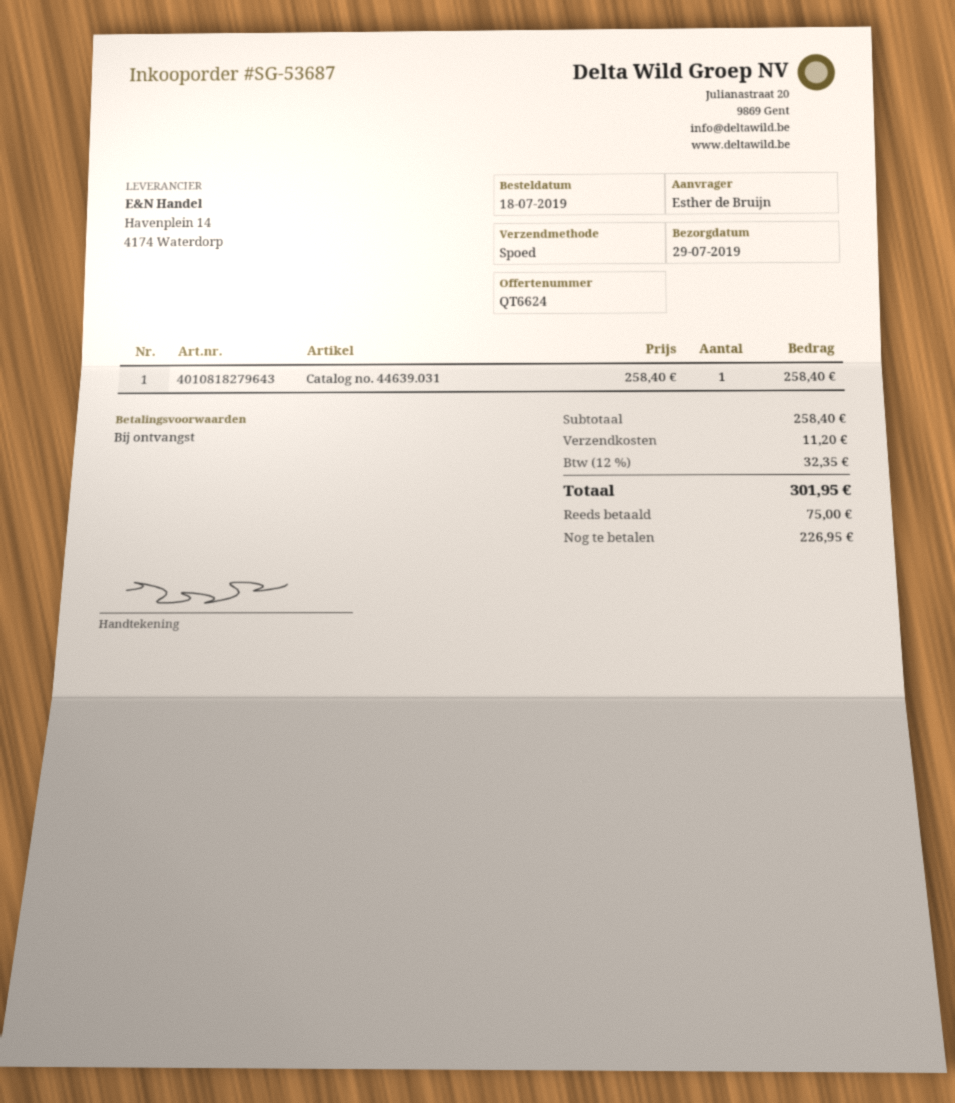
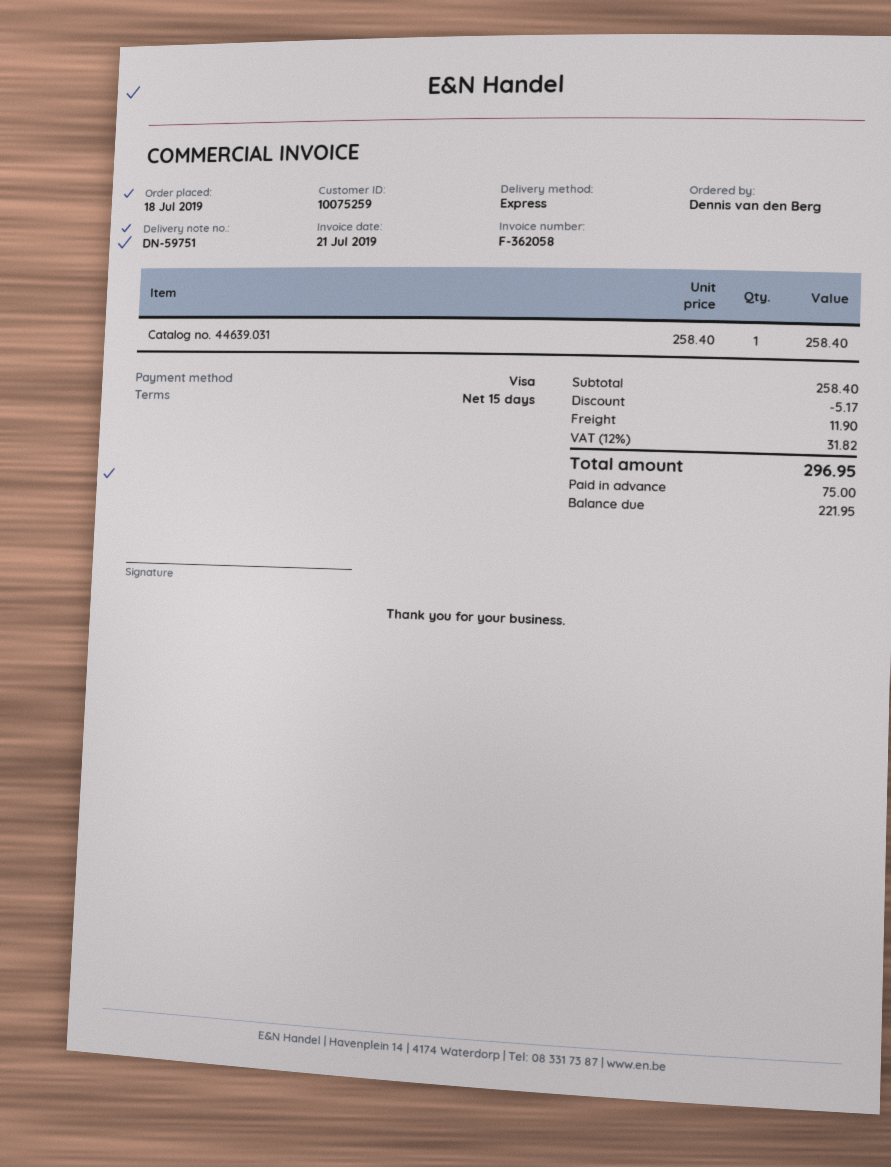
payment terms: on receipt -> 15 days
ordered by: Esther de Bruijn -> Dennis van den Berg
discount: none -> 5.17
shipping: 11.20 -> 11.90
tax: 12% = 32.35 -> 12% = 31.82
total: 301.95 -> 296.95
balance: 226.95 -> 221.95

